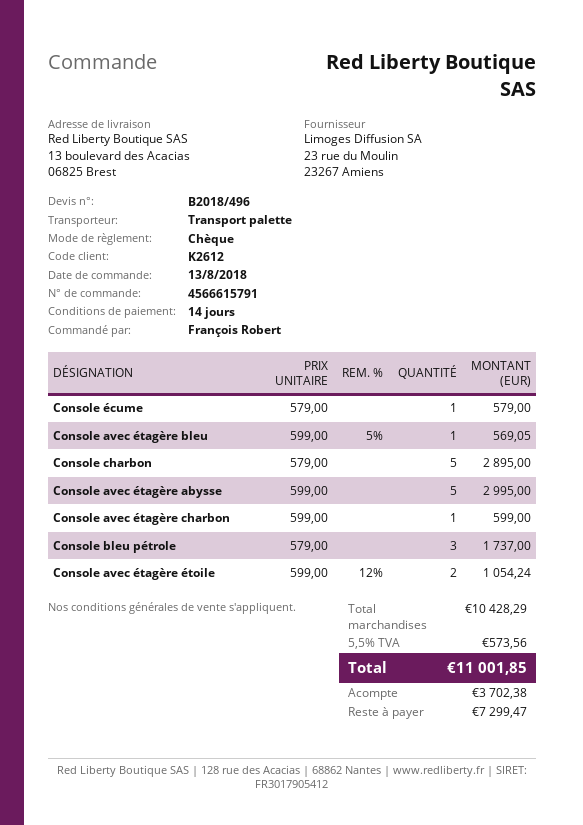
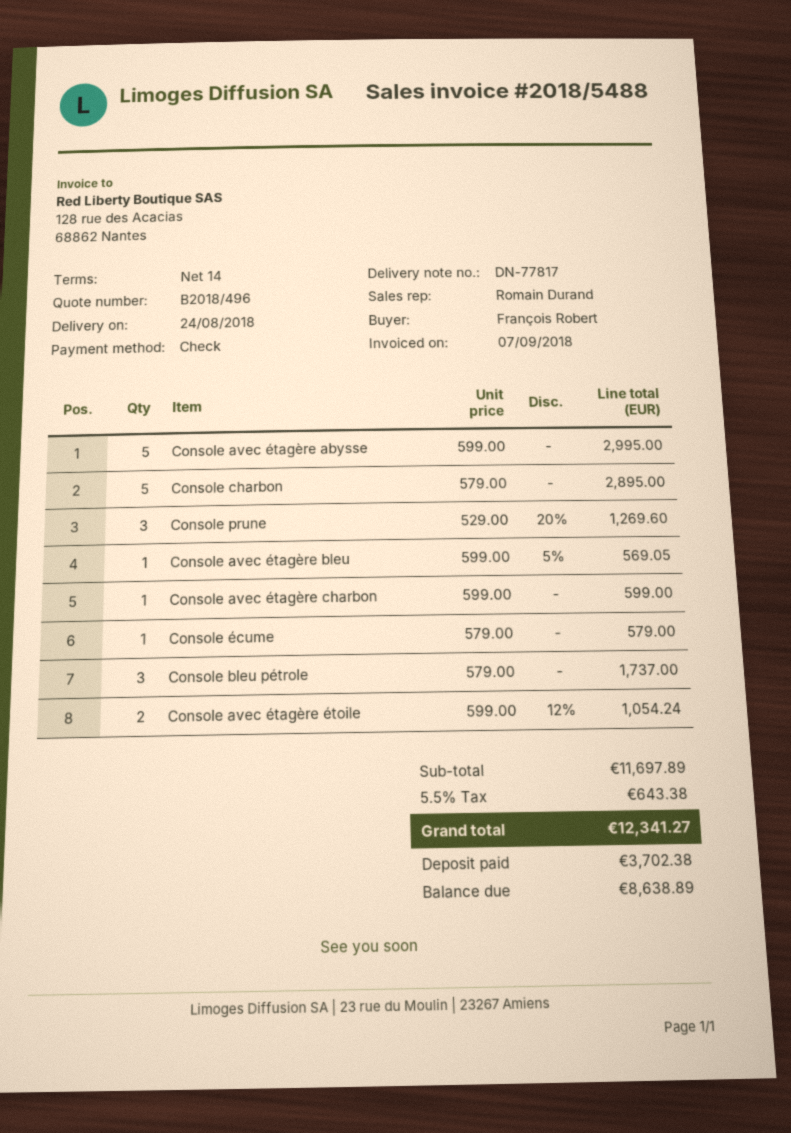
Console prune: none -> 3 x 529.00 - 20% = 1269.60
subtotal: 10428.29 -> 11697.89
tax: 5.5% = 573.56 -> 5.5% = 643.38
total: 11001.85 -> 12341.27
balance: 7299.47 -> 8638.89

